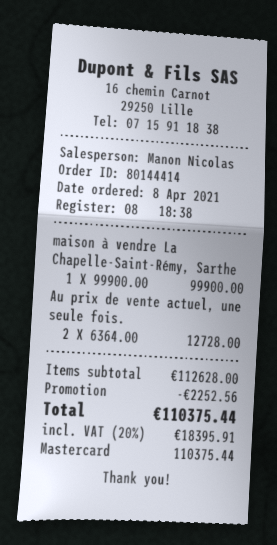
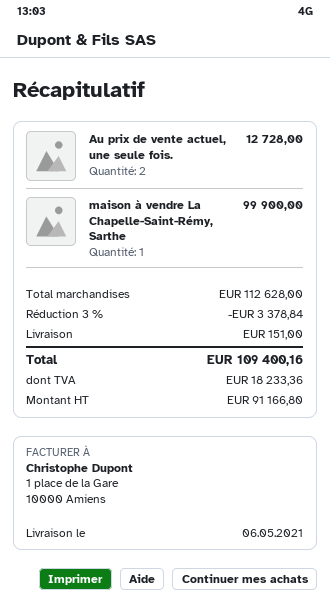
discount: 2252.56 -> 3378.84
shipping: none -> 151.00
tax: 18395.91 -> 18233.36
total: 110375.44 -> 109400.16

